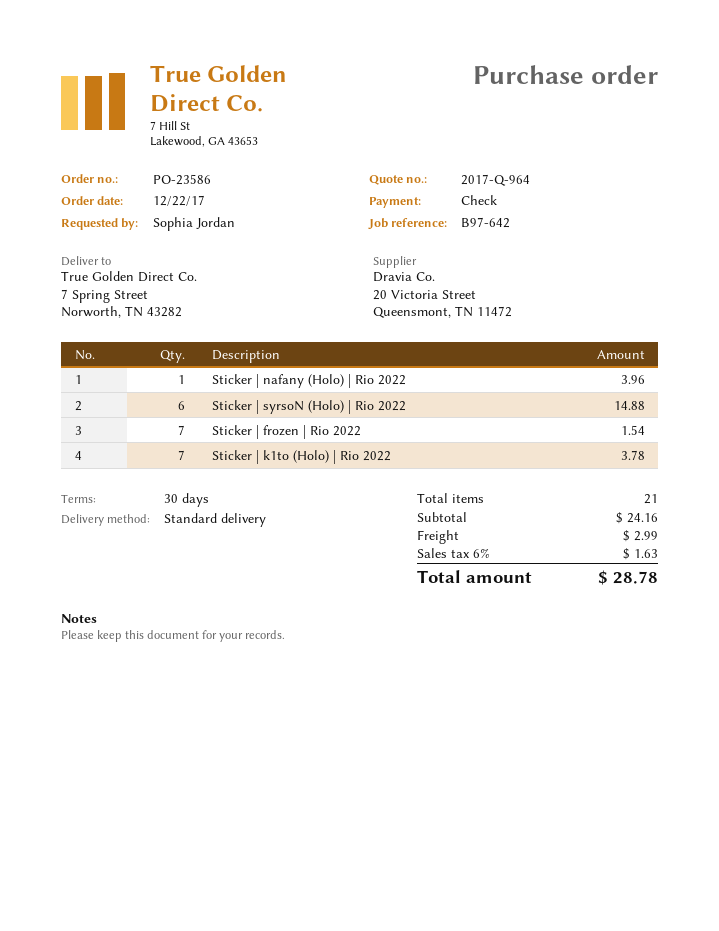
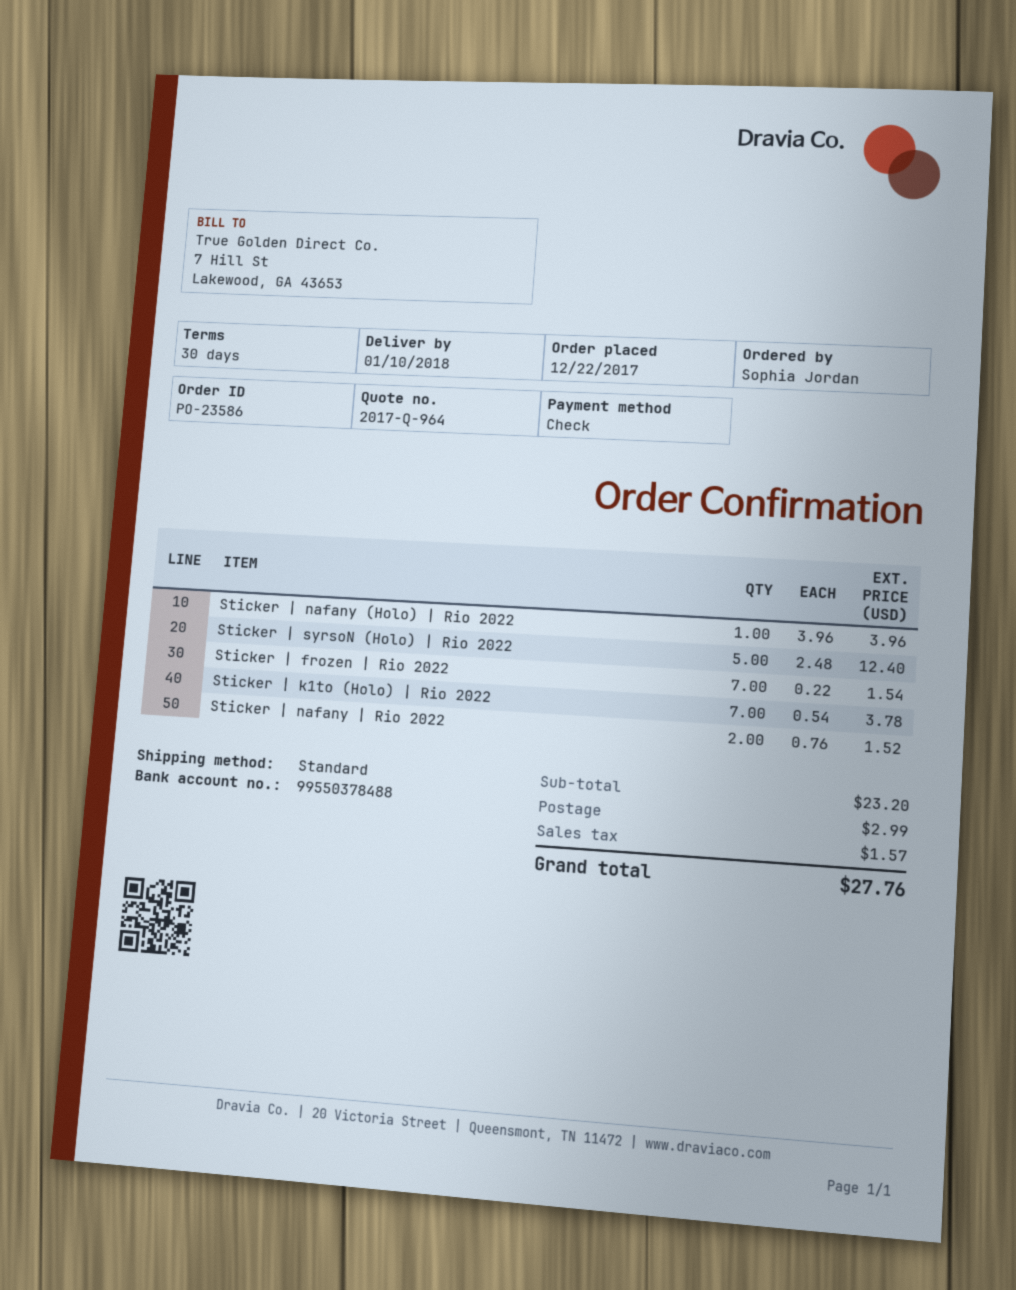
Sticker | syrsoN (Holo) | Rio 2022: 6 for 14.88 -> 5 for 12.40
Sticker | nafany | Rio 2022: none -> 2 for 1.52
subtotal: 24.16 -> 23.20
tax: 1.63 -> 1.57
total: 28.78 -> 27.76

